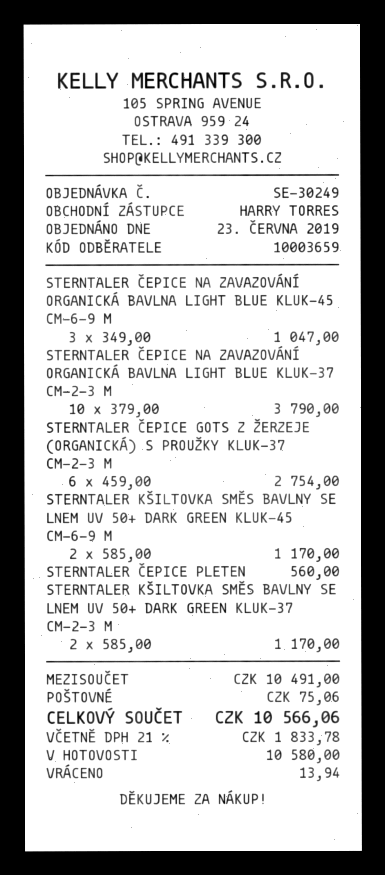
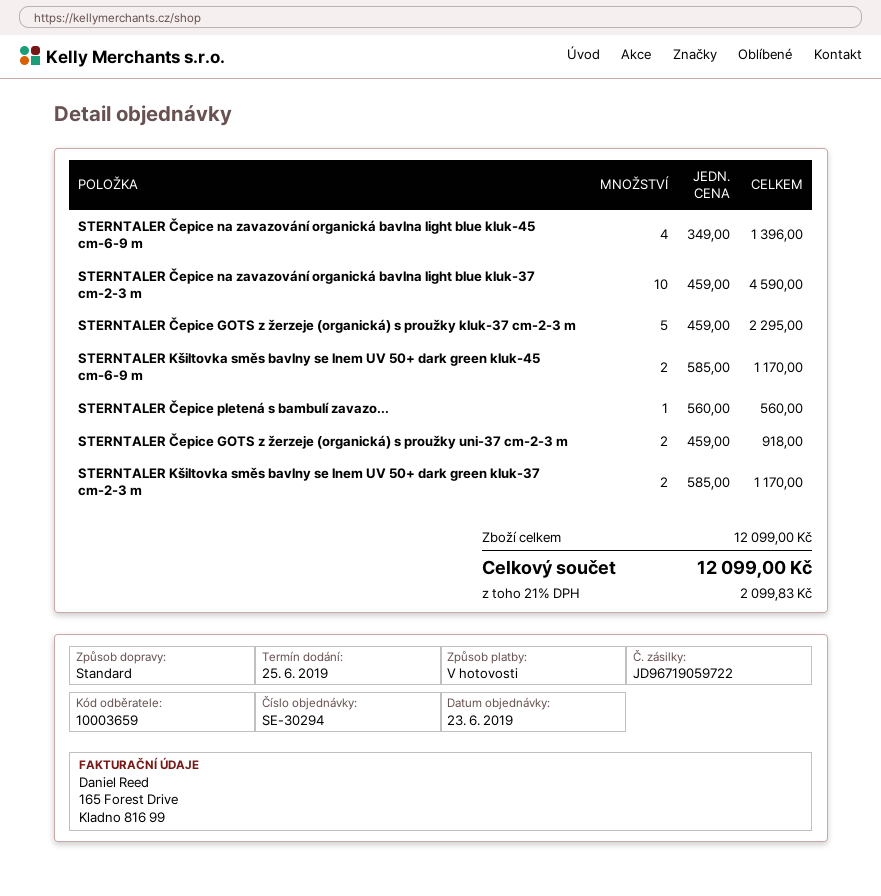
order number: SE-30249 -> SE-30294
STERNTALER ČEPICE NA ZAVAZOVÁNÍ ORGANICKÁ BAVLNA LIGHT BLUE KLUK-45 CM-6-9 M: 3 x 349.00 = 1047.00 -> 4 x 349.00 = 1396.00
STERNTALER ČEPICE NA ZAVAZOVÁNÍ ORGANICKÁ BAVLNA LIGHT BLUE KLUK-37 CM-2-3 M: 10 x 379.00 = 3790.00 -> 10 x 459.00 = 4590.00
STERNTALER ČEPICE GOTS Z ŽERZEJE (ORGANICKÁ) S PROUŽKY KLUK-37 CM-2-3 M: 6 x 459.00 = 2754.00 -> 5 x 459.00 = 2295.00
STERNTALER Čepice GOTS z žerzeje (organická) s proužky uni-37 cm-2-3 m: none -> 2 x 459.00 = 918.00
subtotal: 10491.00 -> 12099.00
shipping: 75.06 -> none
tax: 21% = 1833.78 -> 21% = 2099.83
total: 10566.06 -> 12099.00

